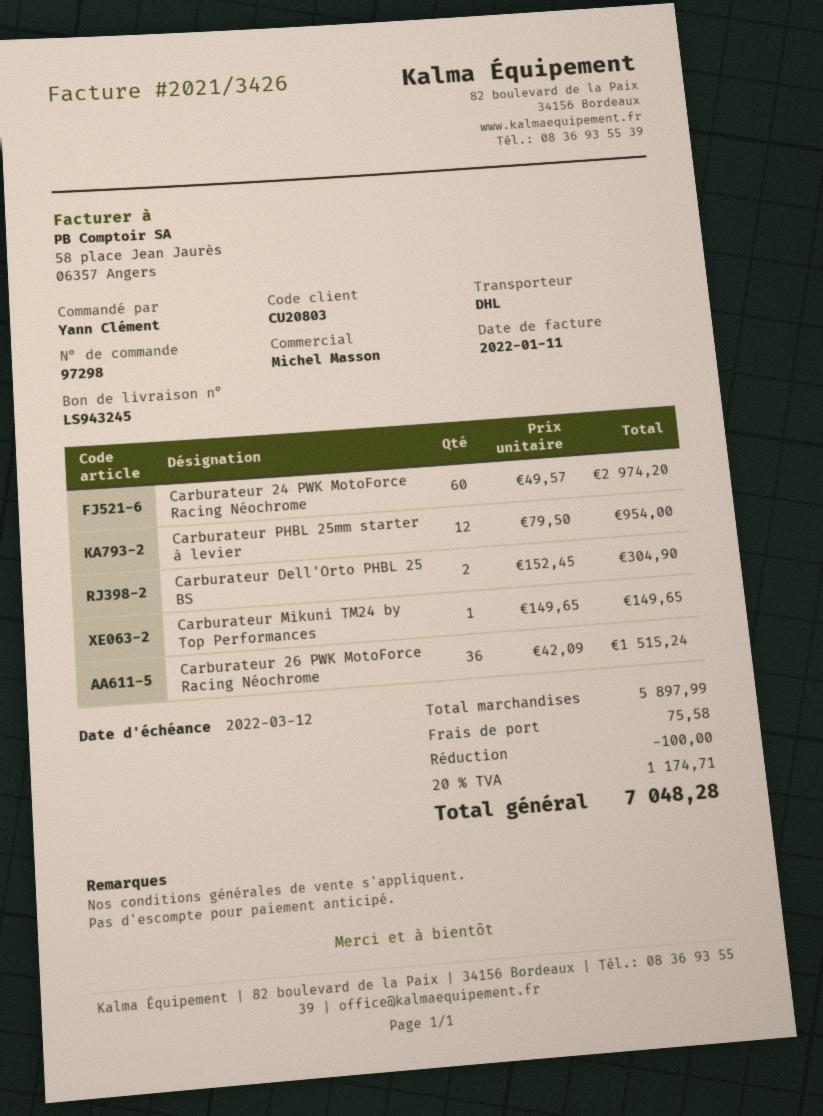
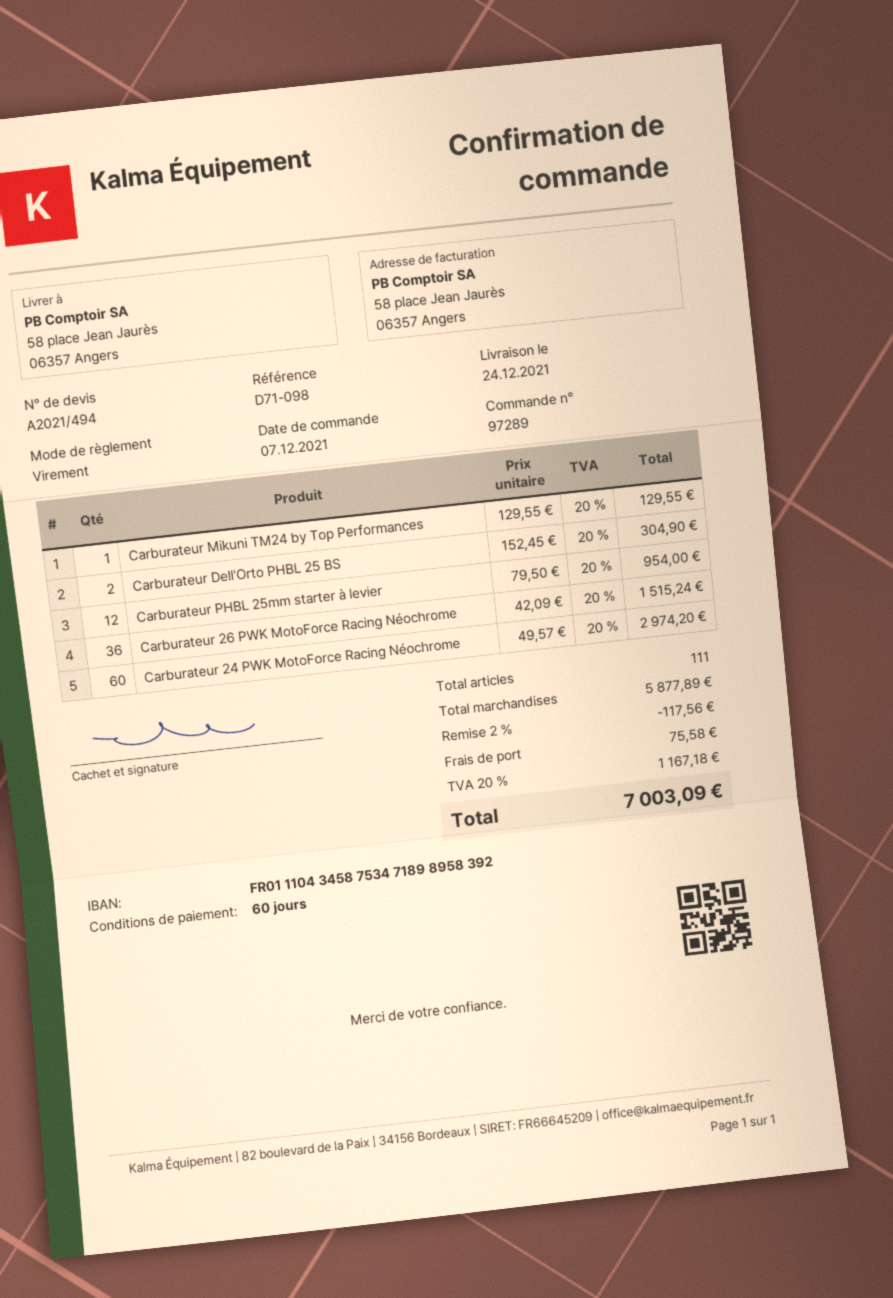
order number: 97298 -> 97289
Carburateur Mikuni TM24 by Top Performances: 1 x 149.65 = 149.65 -> 1 x 129.55 = 129.55
subtotal: 5897.99 -> 5877.89
discount: 100.00 -> 117.56
tax: 20% = 1174.71 -> 20% = 1167.18
total: 7048.28 -> 7003.09

